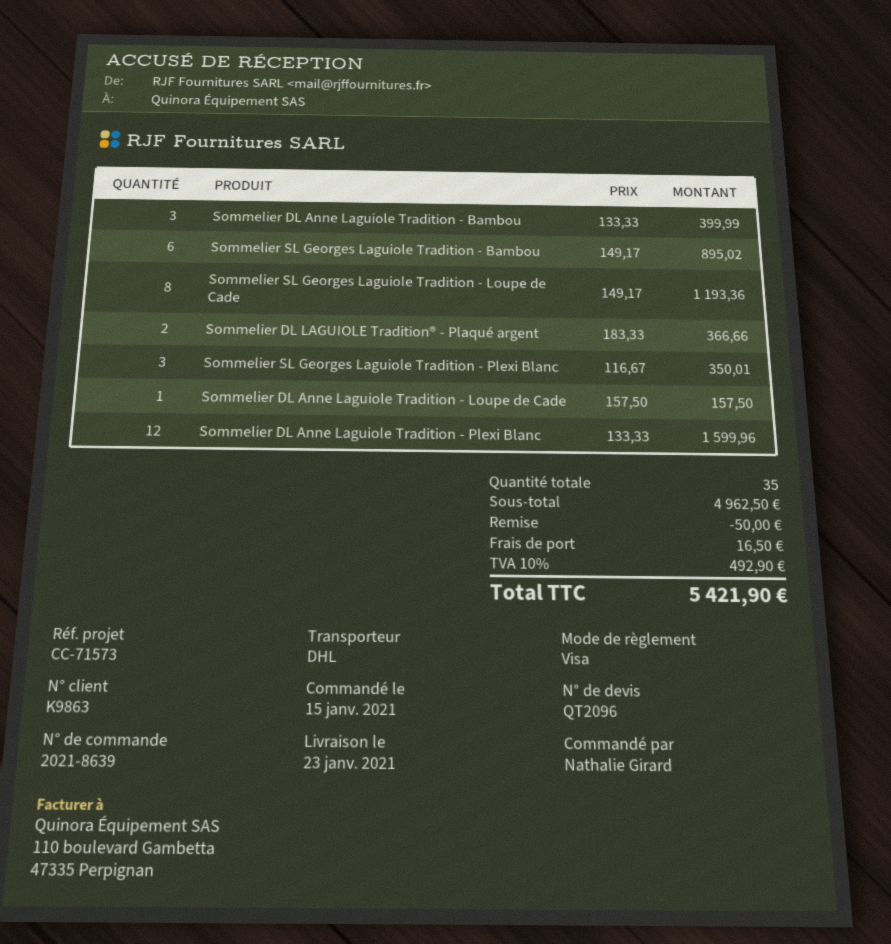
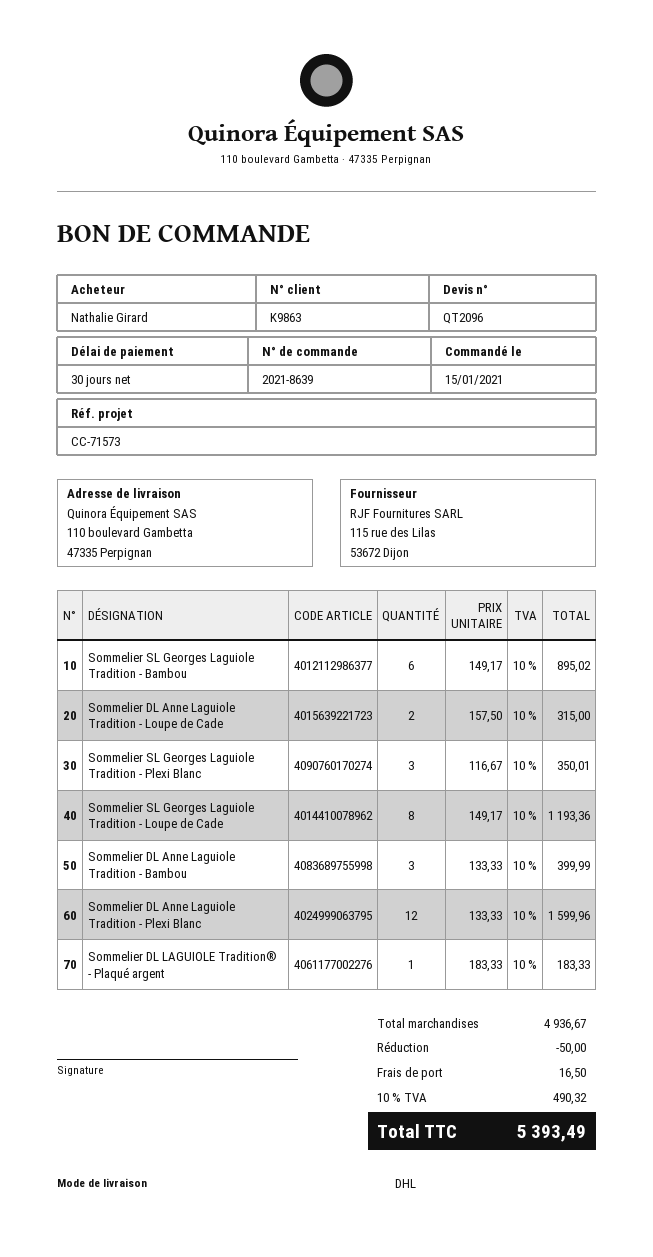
Sommelier DL LAGUIOLE Tradition® - Plaqué argent: 2 x 183.33 = 366.66 -> 1 x 183.33 = 183.33
Sommelier DL Anne Laguiole Tradition - Loupe de Cade: 1 x 157.50 = 157.50 -> 2 x 157.50 = 315.00
subtotal: 4962.50 -> 4936.67
tax: 10% = 492.90 -> 10% = 490.32
total: 5421.90 -> 5393.49

